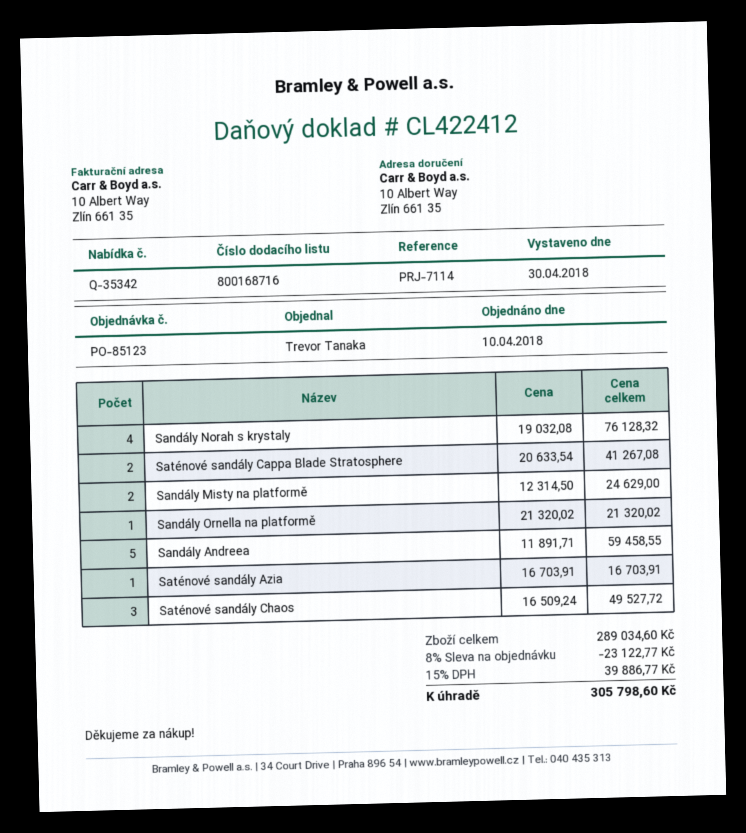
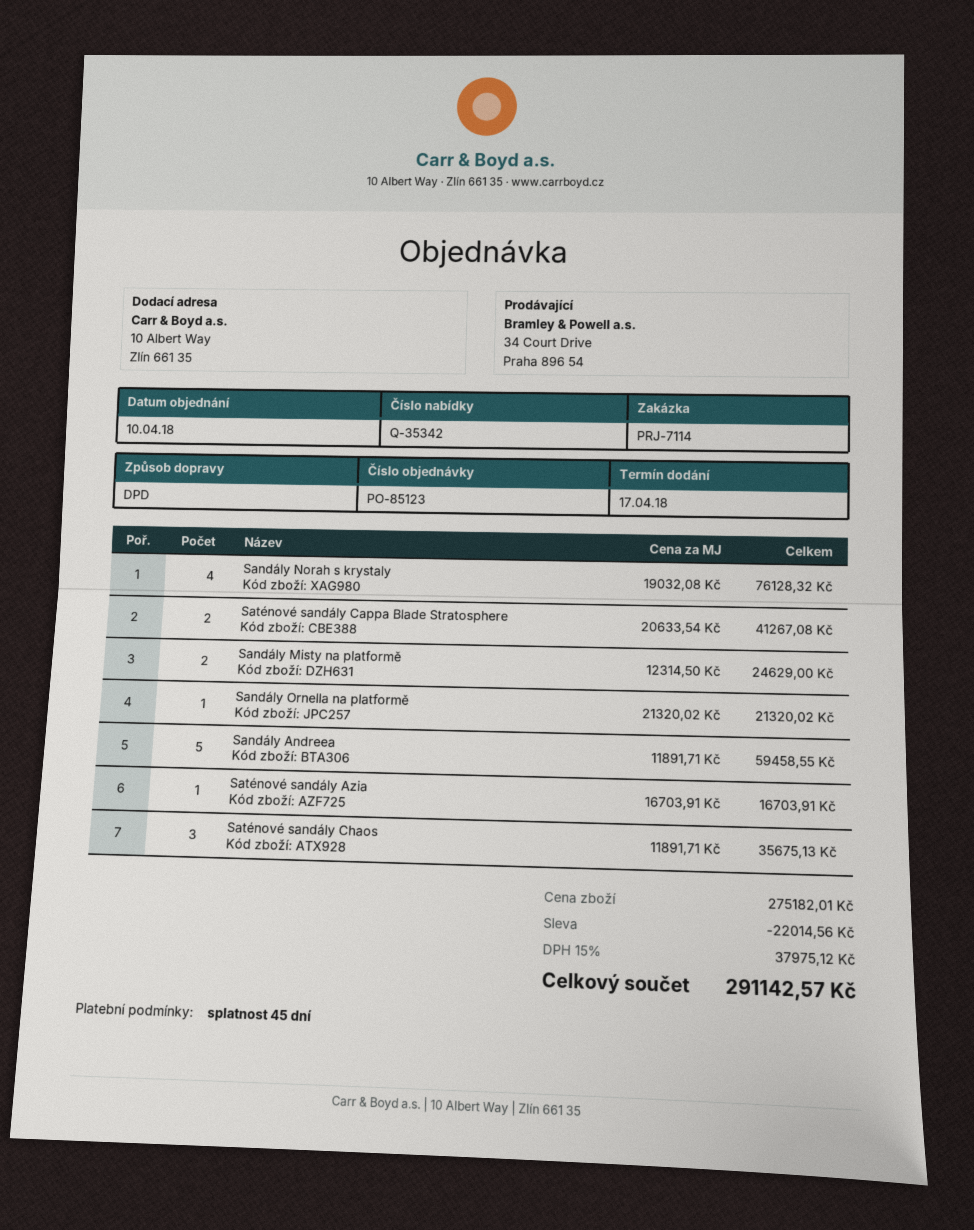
Saténové sandály Chaos: 3 x 16509.24 = 49527.72 -> 3 x 11891.71 = 35675.13
subtotal: 289034.60 -> 275182.01
discount: 23122.77 -> 22014.56
tax: 15% = 39886.77 -> 15% = 37975.12
total: 305798.60 -> 291142.57

